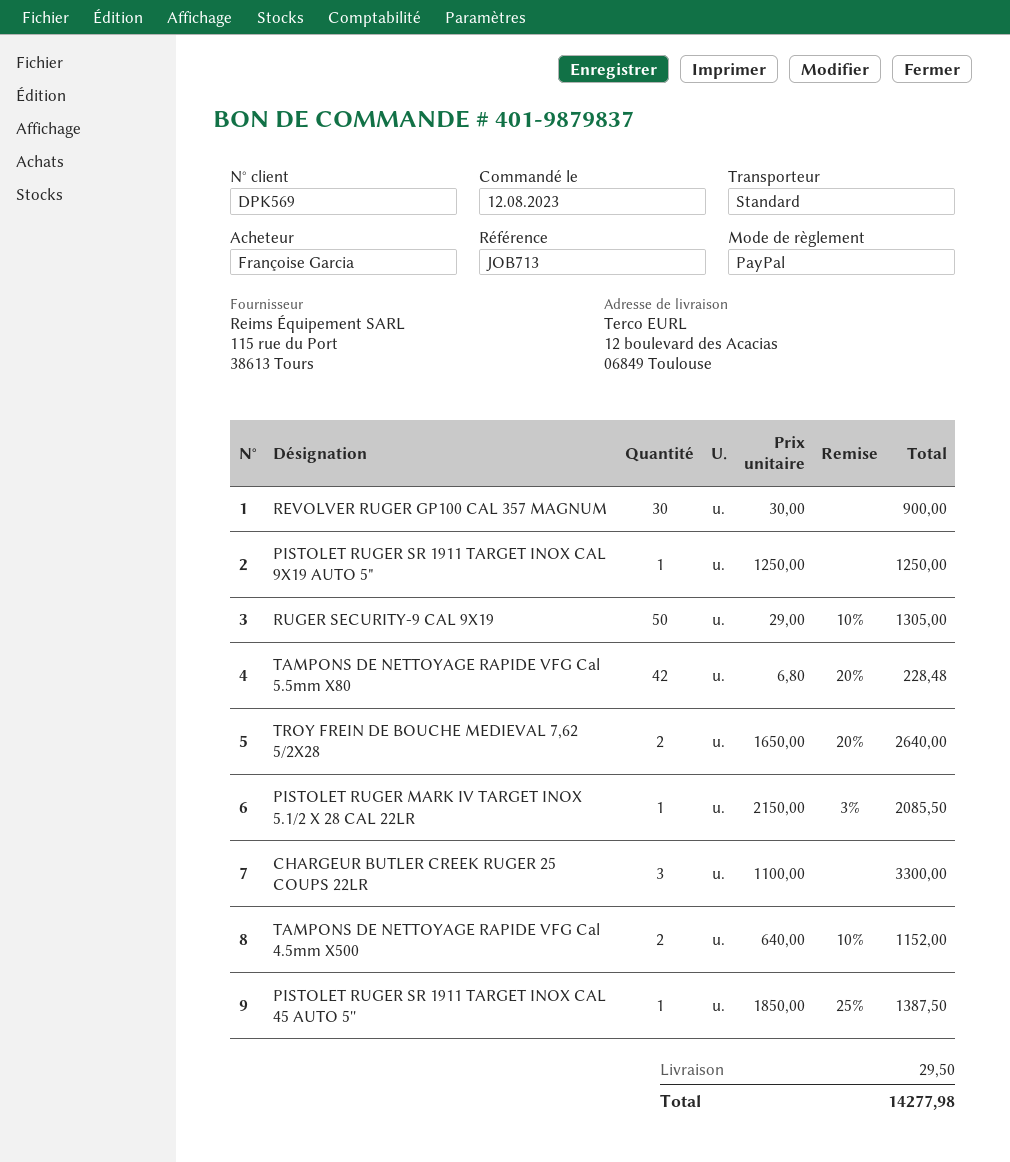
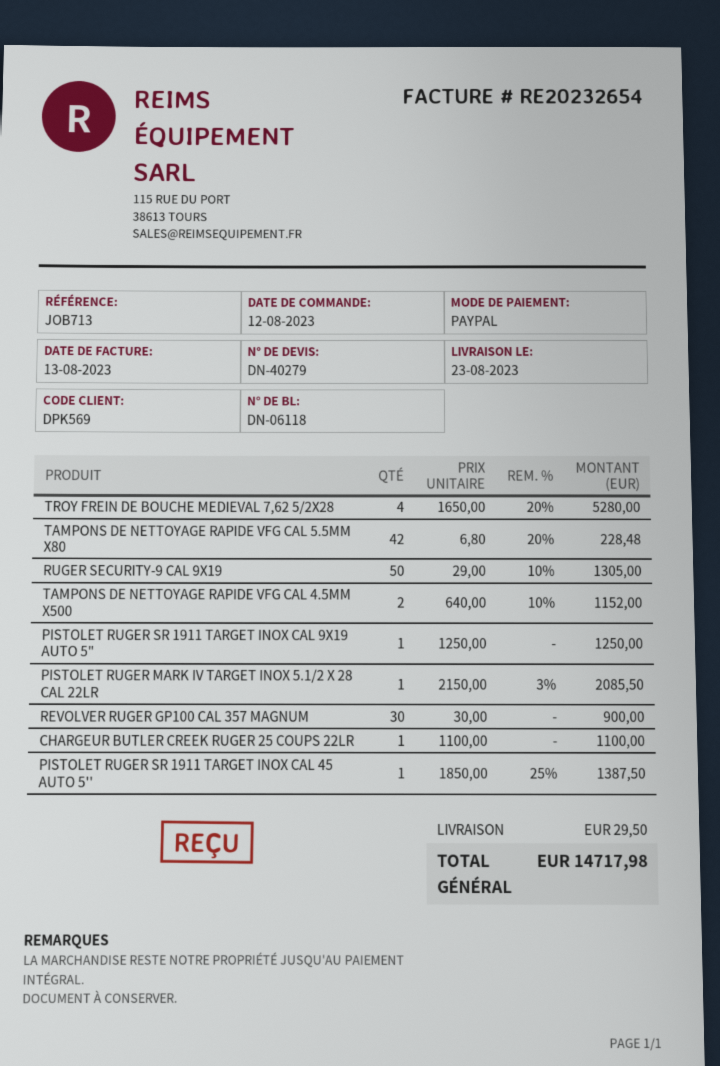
TROY FREIN DE BOUCHE MEDIEVAL 7,62 5/2X28: 2 x 1650.00 - 20% = 2640.00 -> 4 x 1650.00 - 20% = 5280.00
CHARGEUR BUTLER CREEK RUGER 25 COUPS 22LR: 3 x 1100.00 = 3300.00 -> 1 x 1100.00 = 1100.00
total: 14277.98 -> 14717.98

